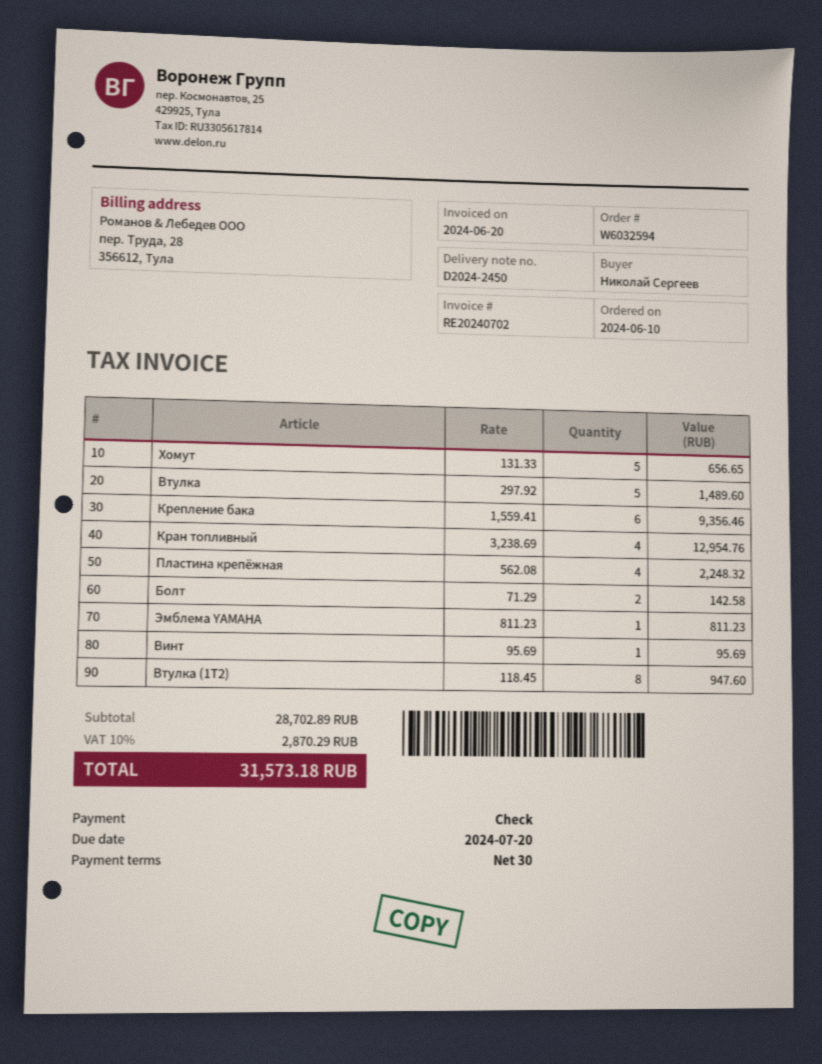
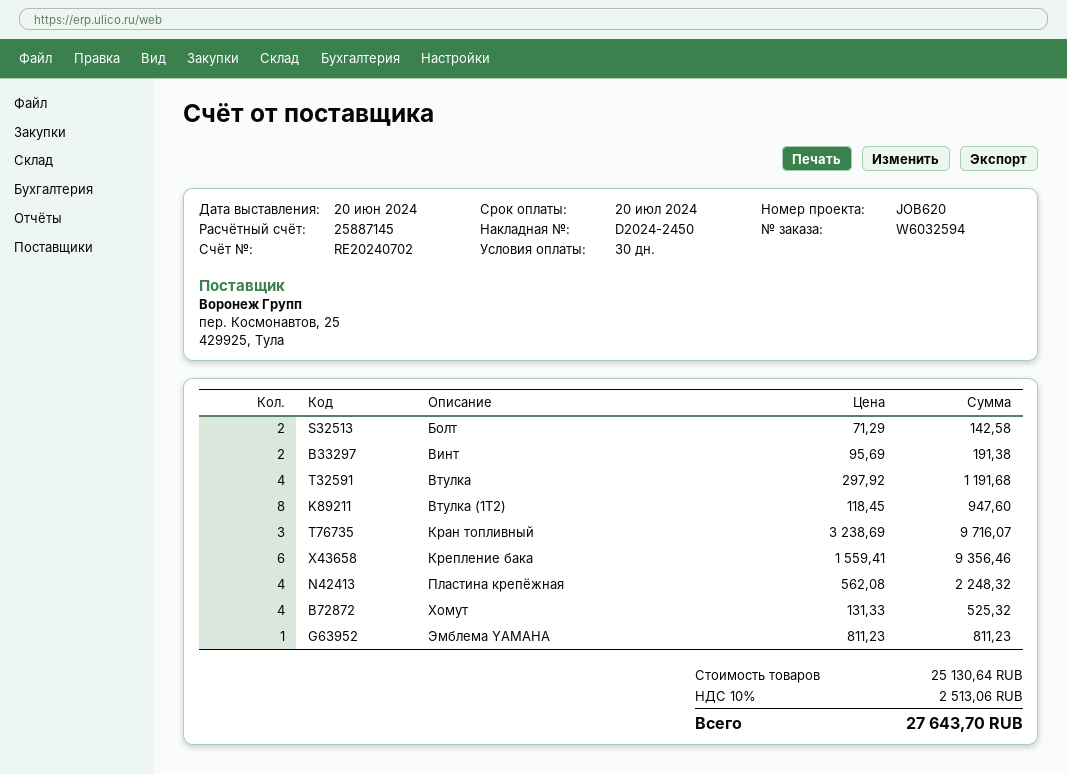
Хомут: 5 x 131.33 = 656.65 -> 4 x 131.33 = 525.32
Втулка: 5 x 297.92 = 1489.60 -> 4 x 297.92 = 1191.68
Кран топливный: 4 x 3238.69 = 12954.76 -> 3 x 3238.69 = 9716.07
Винт: 1 x 95.69 = 95.69 -> 2 x 95.69 = 191.38
subtotal: 28702.89 -> 25130.64
tax: 10% = 2870.29 -> 10% = 2513.06
total: 31573.18 -> 27643.70

